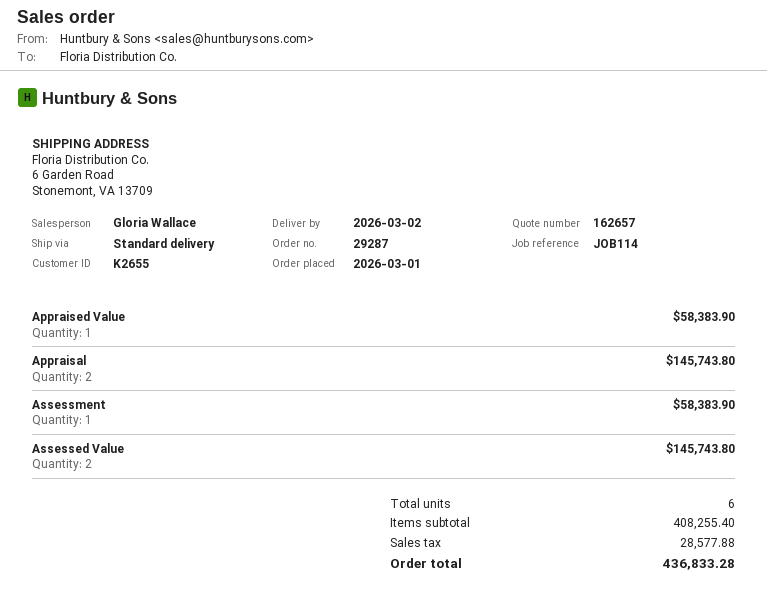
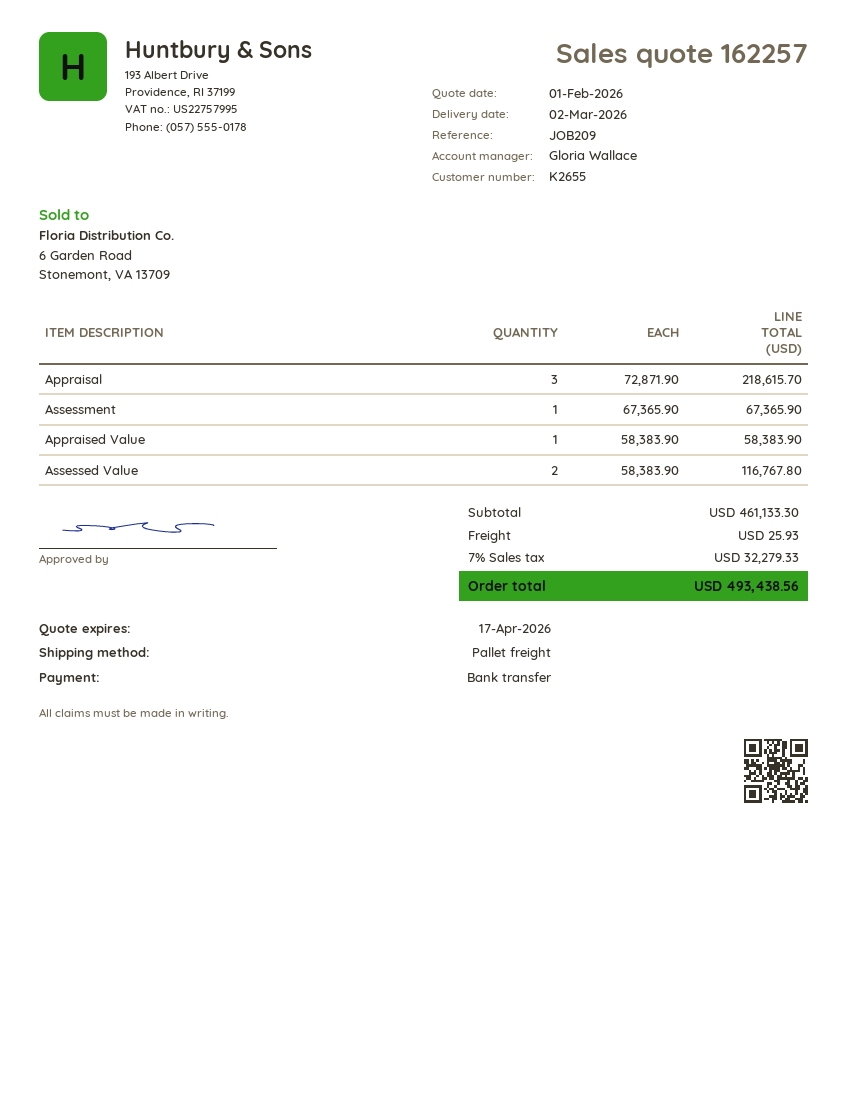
quote number: 162657 -> 162257
reference: JOB114 -> JOB209
shipping method: standard -> pallet freight
Appraisal: 2 for 145743.80 -> 3 for 218615.70
Assessment: 1 for 58383.90 -> 1 for 67365.90
Assessed Value: 2 for 145743.80 -> 2 for 116767.80
subtotal: 408255.40 -> 461133.30
shipping: none -> 25.93
tax: 28577.88 -> 32279.33
total: 436833.28 -> 493438.56

